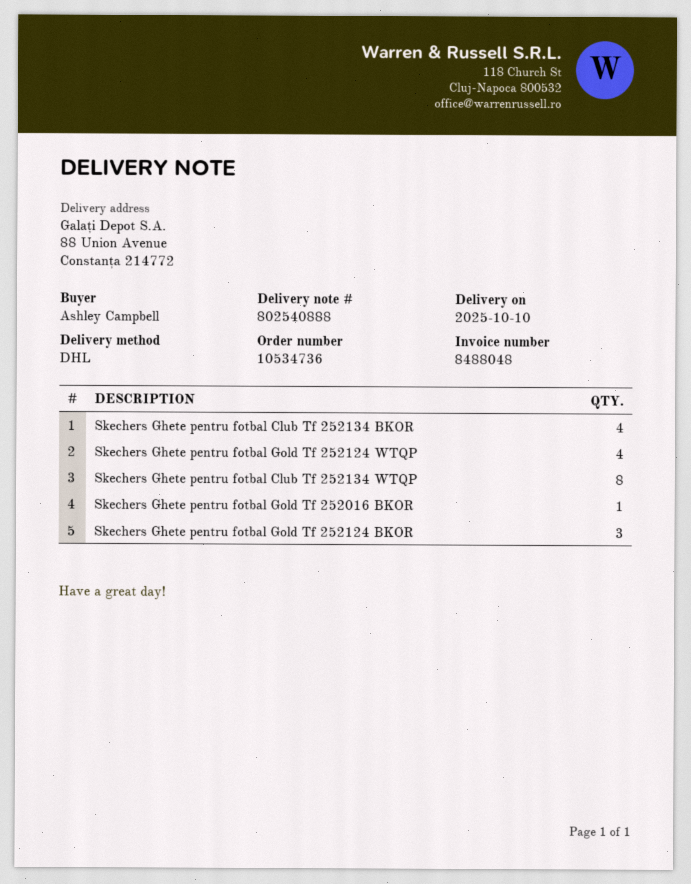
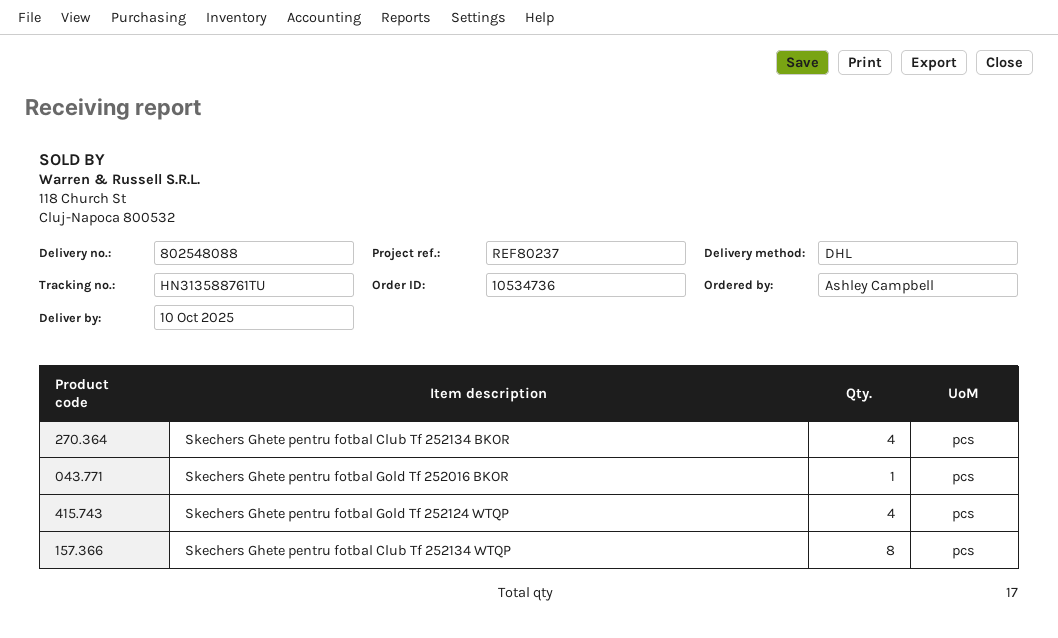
delivery note number: 802540888 -> 802548088
Skechers Ghete pentru fotbal Gold Tf 252124 BKOR: 3 -> none

